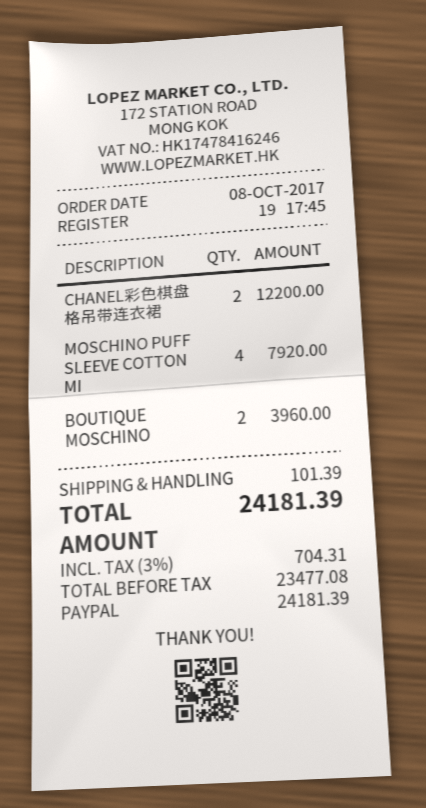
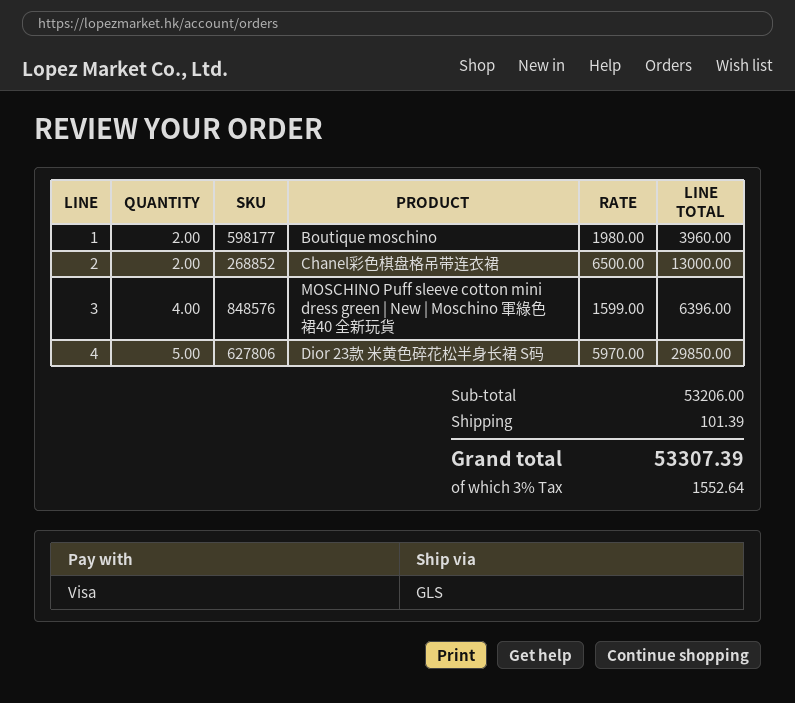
payment method: PayPal -> Visa
CHANEL彩色棋盘格吊带连衣裙: 2 for 12200.00 -> 2 for 13000.00
MOSCHINO PUFF SLEEVE COTTON MI: 4 for 7920.00 -> 4 for 6396.00
Dior 23款 米黄色碎花松半身长裙 S码: none -> 5 for 29850.00
tax: 3% = 704.31 -> 3% = 1552.64
total: 24181.39 -> 53307.39

